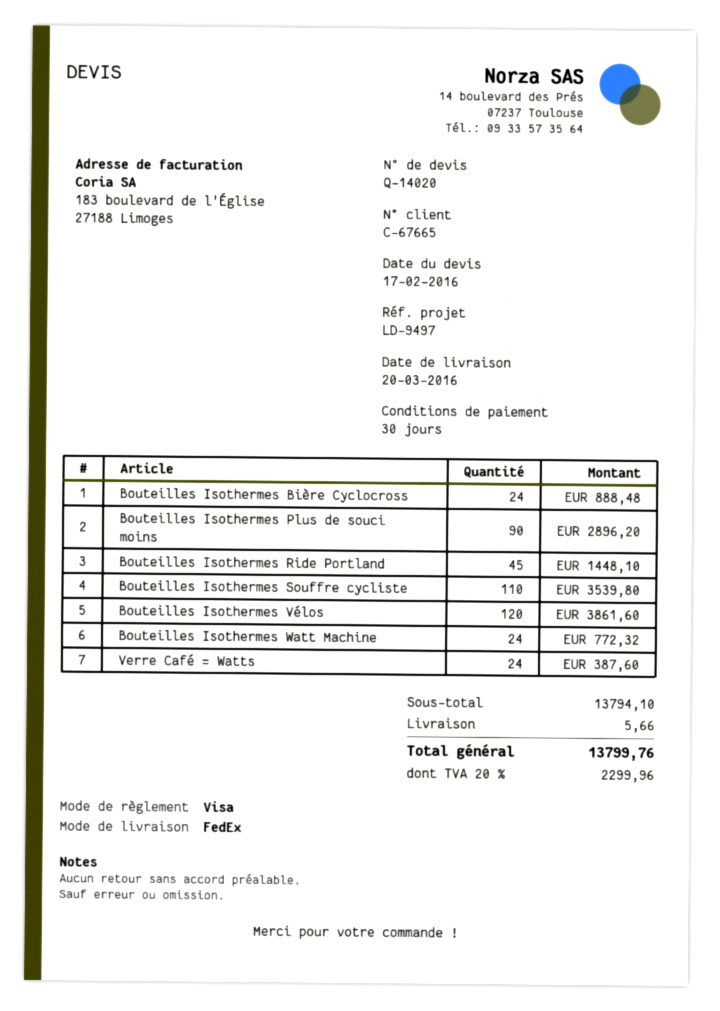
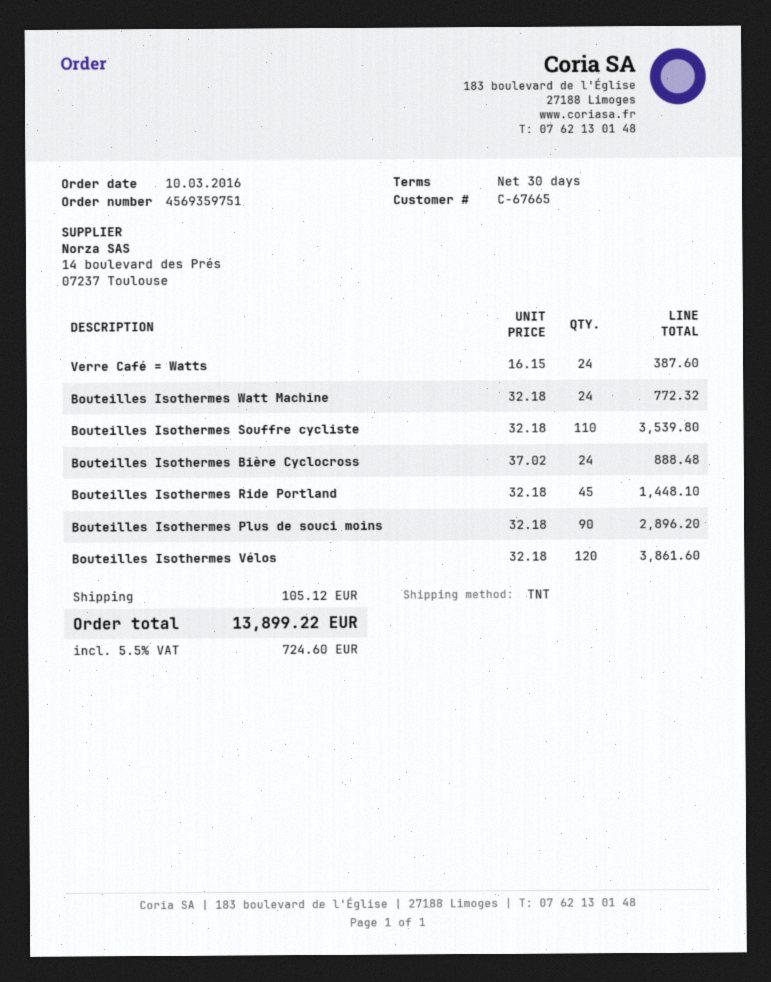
shipping method: FedEx -> TNT
shipping: 5.66 -> 105.12
tax: 20% = 2299.96 -> 5.5% = 724.60
total: 13799.76 -> 13899.22

